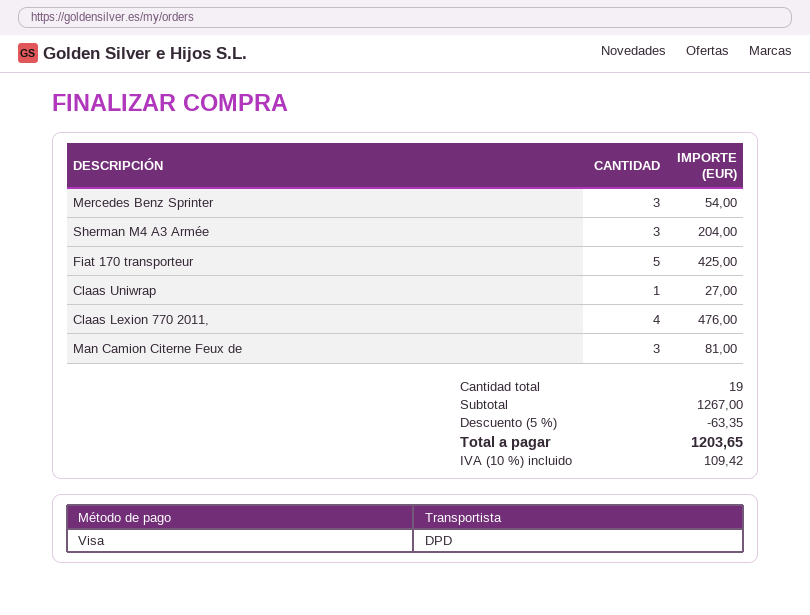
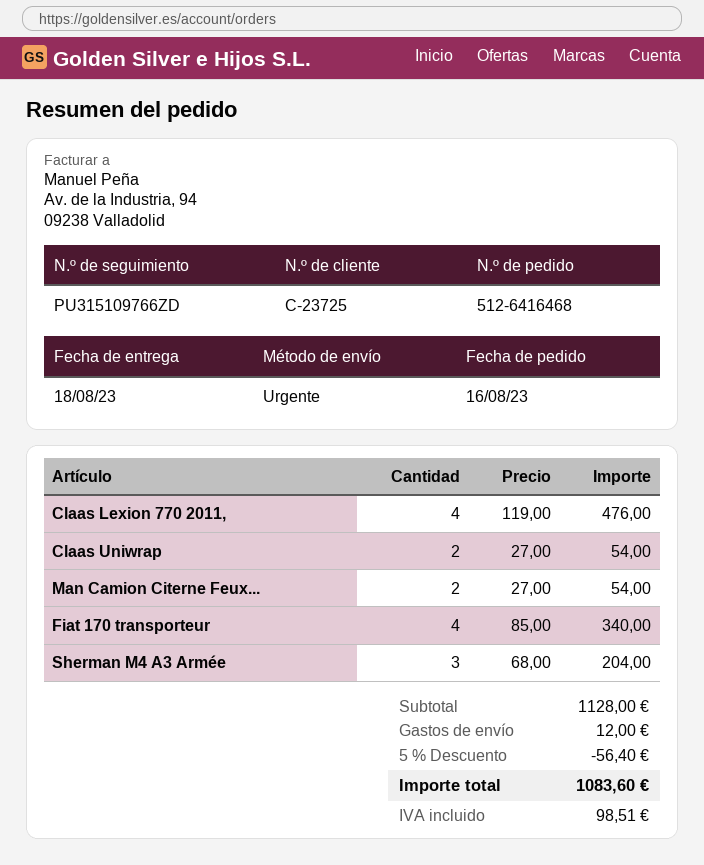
shipping method: DPD -> express
Mercedes Benz Sprinter: 3 for 54.00 -> none
Fiat 170 transporteur: 5 for 425.00 -> 4 for 340.00
Claas Uniwrap: 1 for 27.00 -> 2 for 54.00
Man Camion Citerne Feux de: 3 for 81.00 -> 2 for 54.00
subtotal: 1267.00 -> 1128.00
discount: 5% = 63.35 -> 5% = 56.40
shipping: none -> 12.00
tax: 109.42 -> 98.51
total: 1203.65 -> 1083.60

